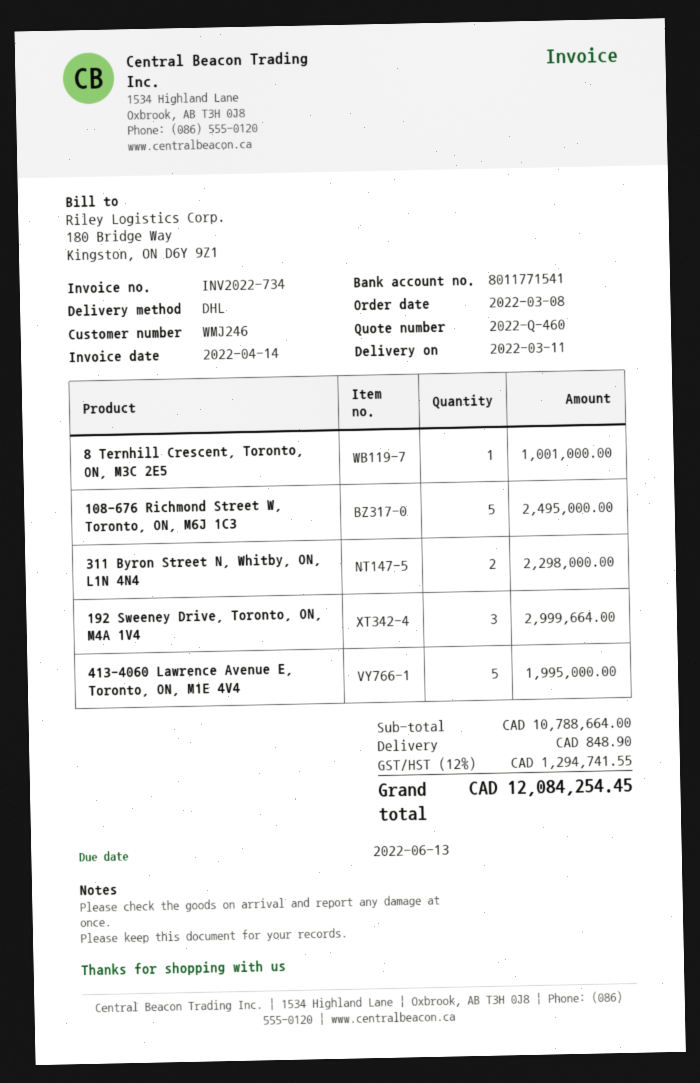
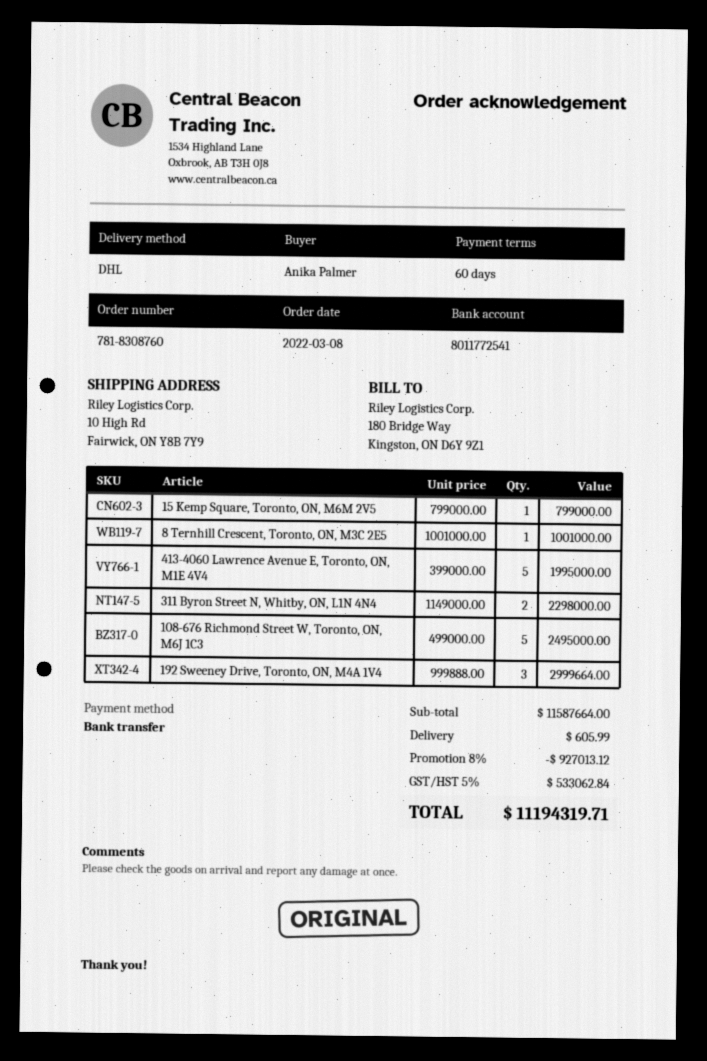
bank account: 8011771541 -> 8011772541
15 Kemp Square, Toronto, ON, M6M 2V5: none -> 1 for 799000.00
subtotal: 10788664.00 -> 11587664.00
discount: none -> 8% = 927013.12
shipping: 848.90 -> 605.99
tax: 12% = 1294741.55 -> 5% = 533062.84
total: 12084254.45 -> 11194319.71

